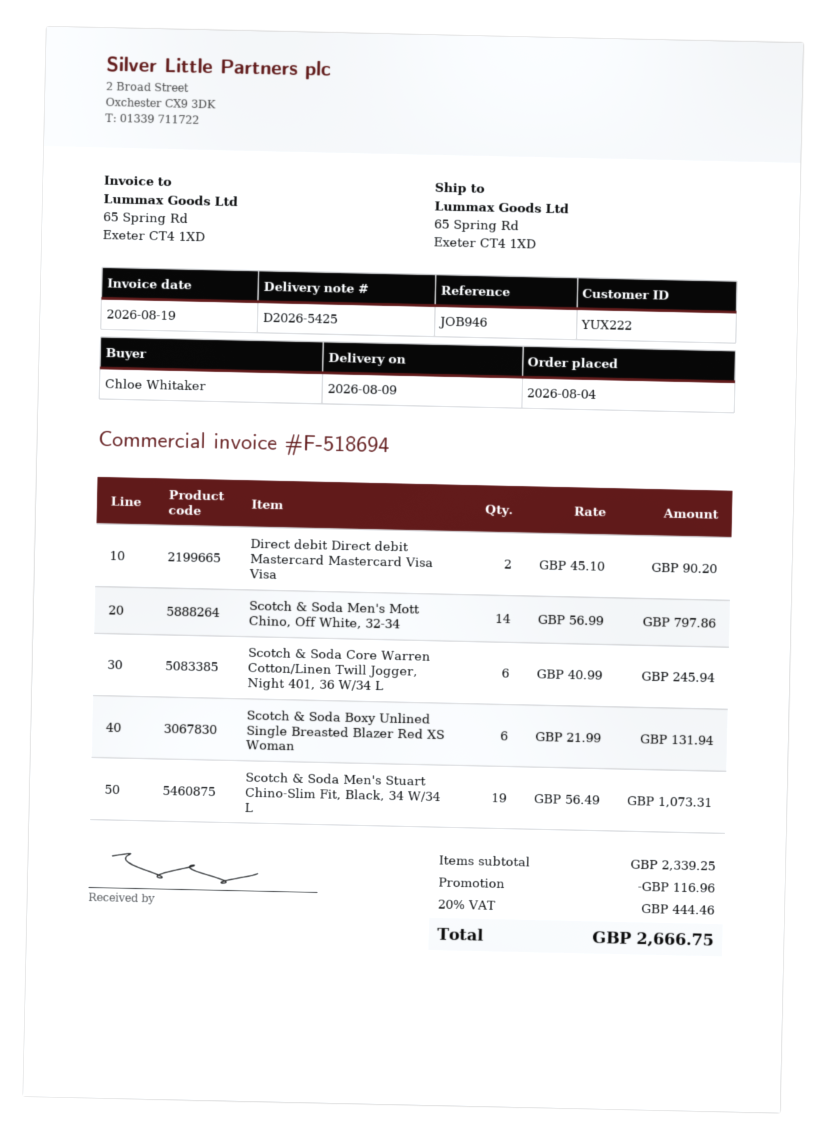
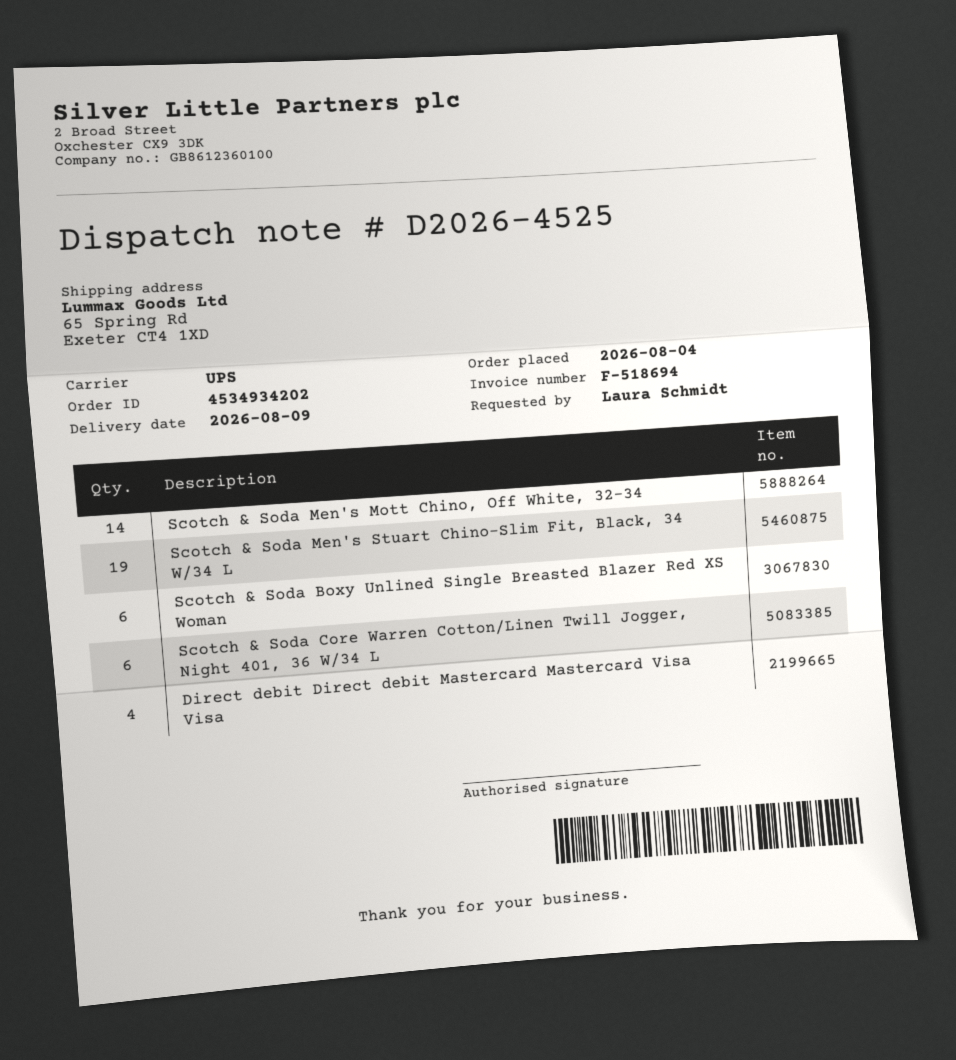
delivery note number: D2026-5425 -> D2026-4525
ordered by: Chloe Whitaker -> Laura Schmidt
Direct debit Direct debit Mastercard Mastercard Visa Visa: 2 -> 4

